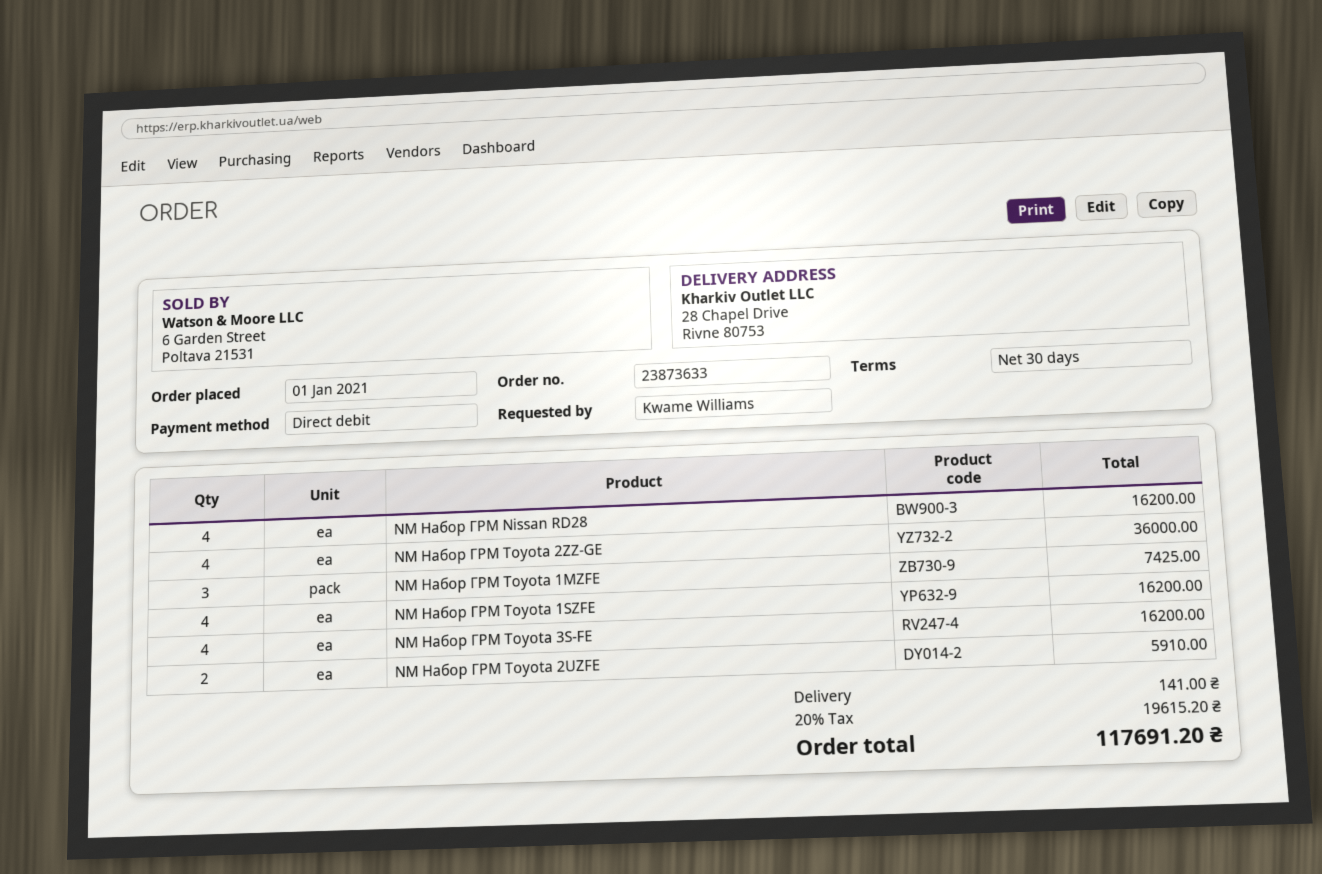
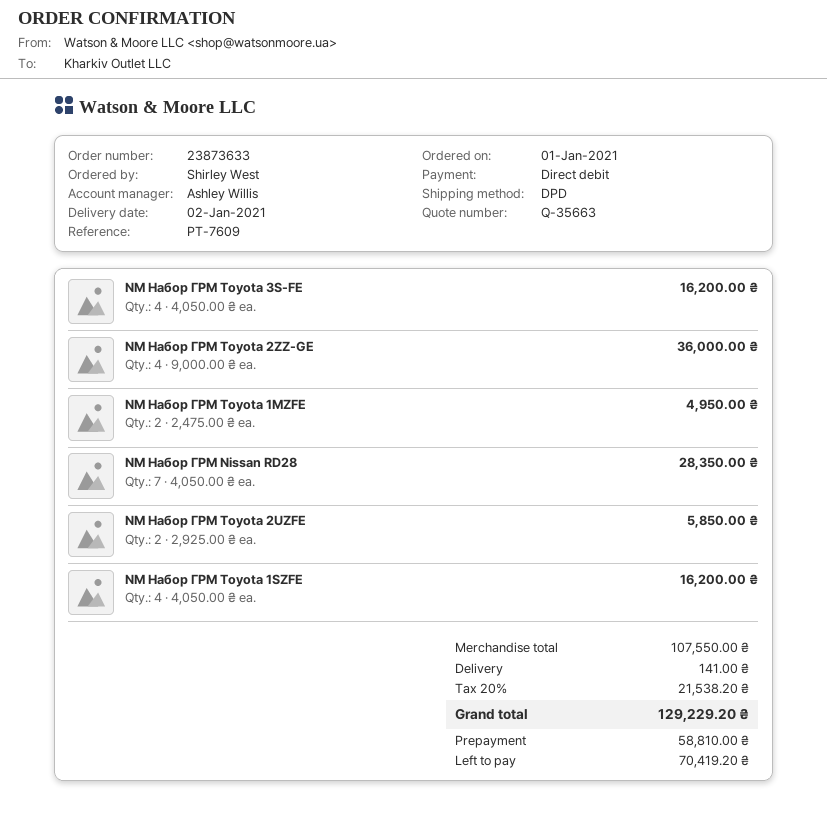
ordered by: Kwame Williams -> Shirley West
NM Набор ГРМ Nissan RD28: 4 for 16200.00 -> 7 for 28350.00
NM Набор ГРМ Toyota 1MZFE: 3 for 7425.00 -> 2 for 4950.00
NM Набор ГРМ Toyota 2UZFE: 2 for 5910.00 -> 2 for 5850.00
tax: 20% = 19615.20 -> 20% = 21538.20
total: 117691.20 -> 129229.20

